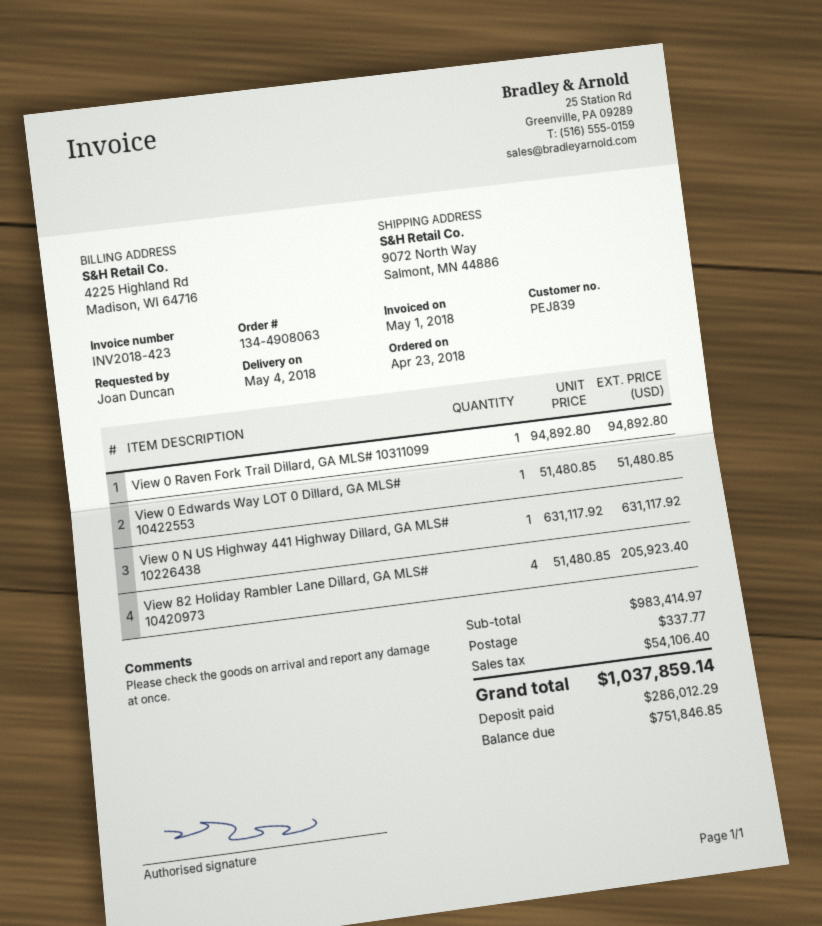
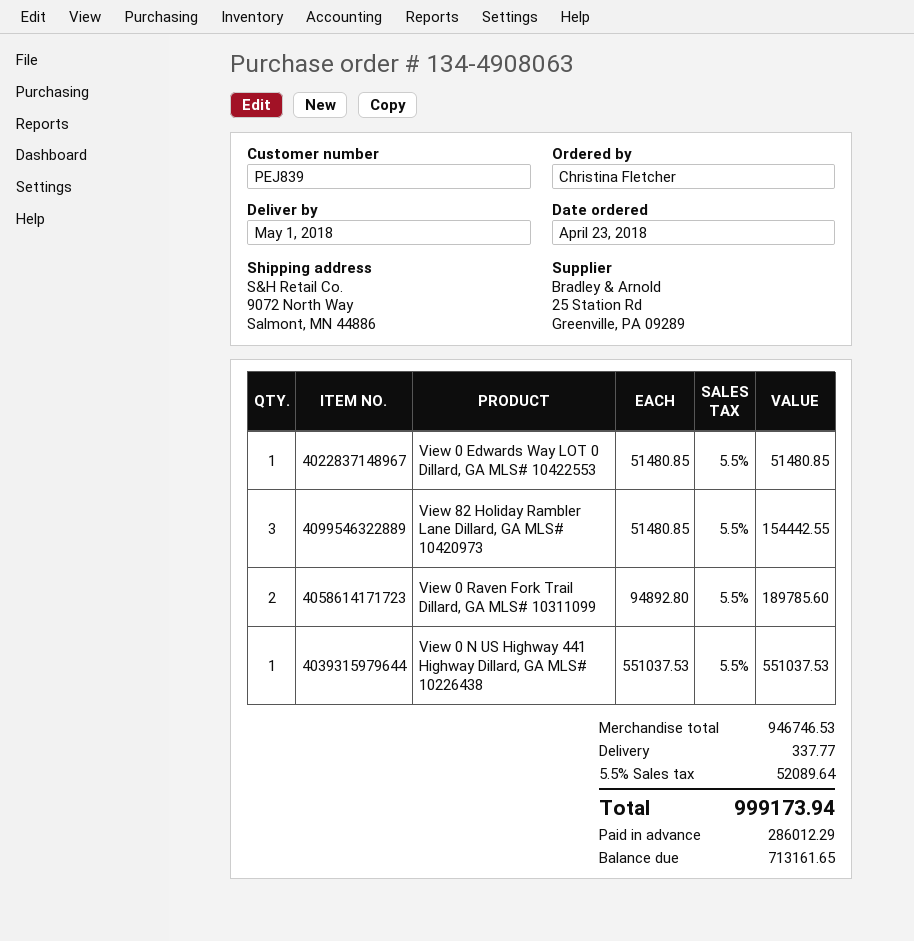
delivery date: 2018-05-04 -> 2018-05-01
ordered by: Joan Duncan -> Christina Fletcher
View 0 Raven Fork Trail Dillard, GA MLS# 10311099: 1 x 94892.80 = 94892.80 -> 2 x 94892.80 = 189785.60
View 0 N US Highway 441 Highway Dillard, GA MLS# 10226438: 1 x 631117.92 = 631117.92 -> 1 x 551037.53 = 551037.53
View 82 Holiday Rambler Lane Dillard, GA MLS# 10420973: 4 x 51480.85 = 205923.40 -> 3 x 51480.85 = 154442.55
subtotal: 983414.97 -> 946746.53
tax: 54106.40 -> 52089.64
total: 1037859.14 -> 999173.94
balance: 751846.85 -> 713161.65

